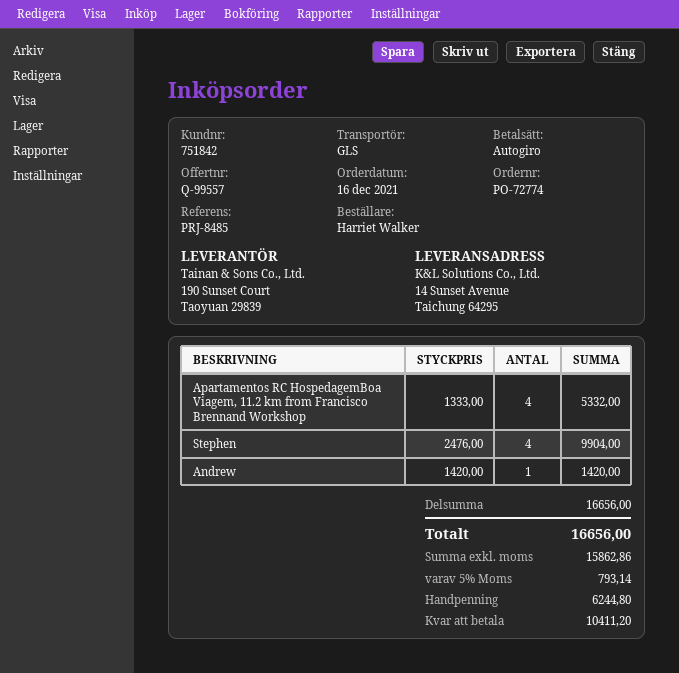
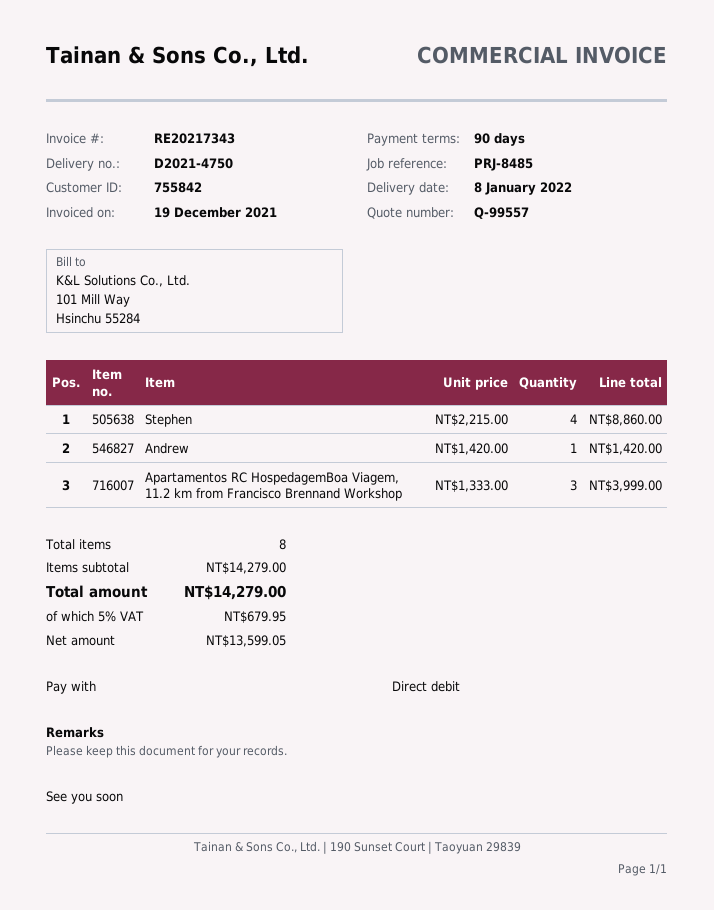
customer number: 751842 -> 755842
Apartamentos RC HospedagemBoa Viagem, 11.2 km from Francisco Brennand Workshop: 4 x 1333.00 = 5332.00 -> 3 x 1333.00 = 3999.00
Stephen: 4 x 2476.00 = 9904.00 -> 4 x 2215.00 = 8860.00
subtotal: 16656.00 -> 14279.00
net: 15862.86 -> 13599.05
tax: 5% = 793.14 -> 5% = 679.95
total: 16656.00 -> 14279.00

